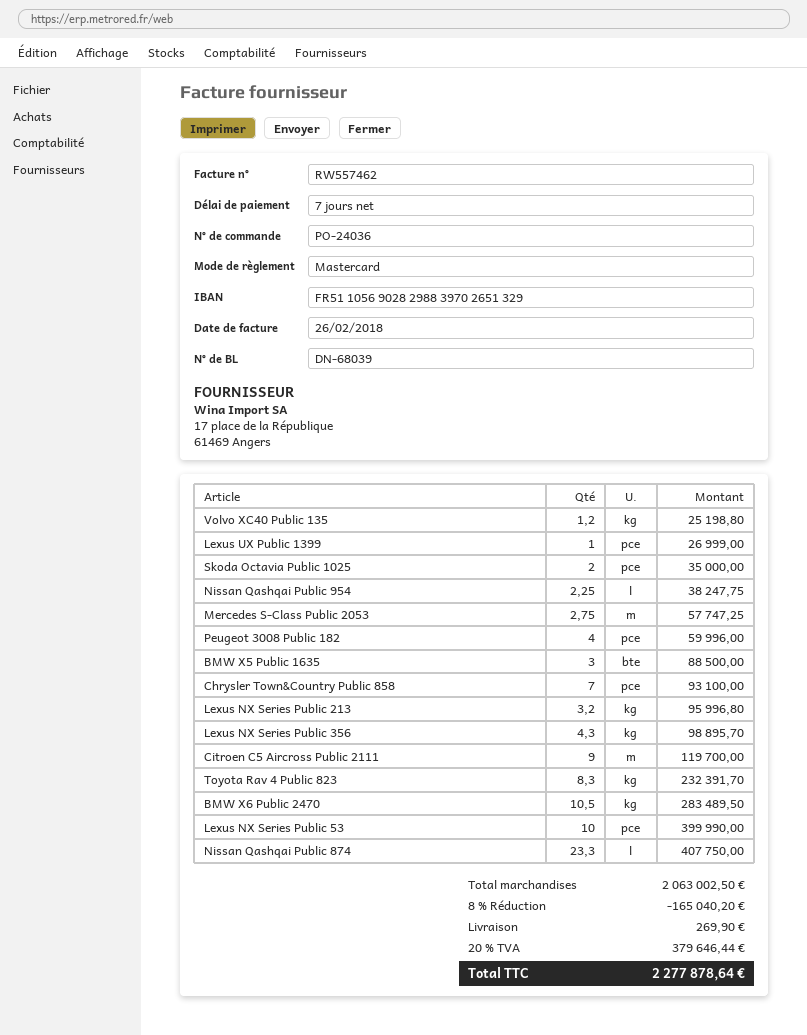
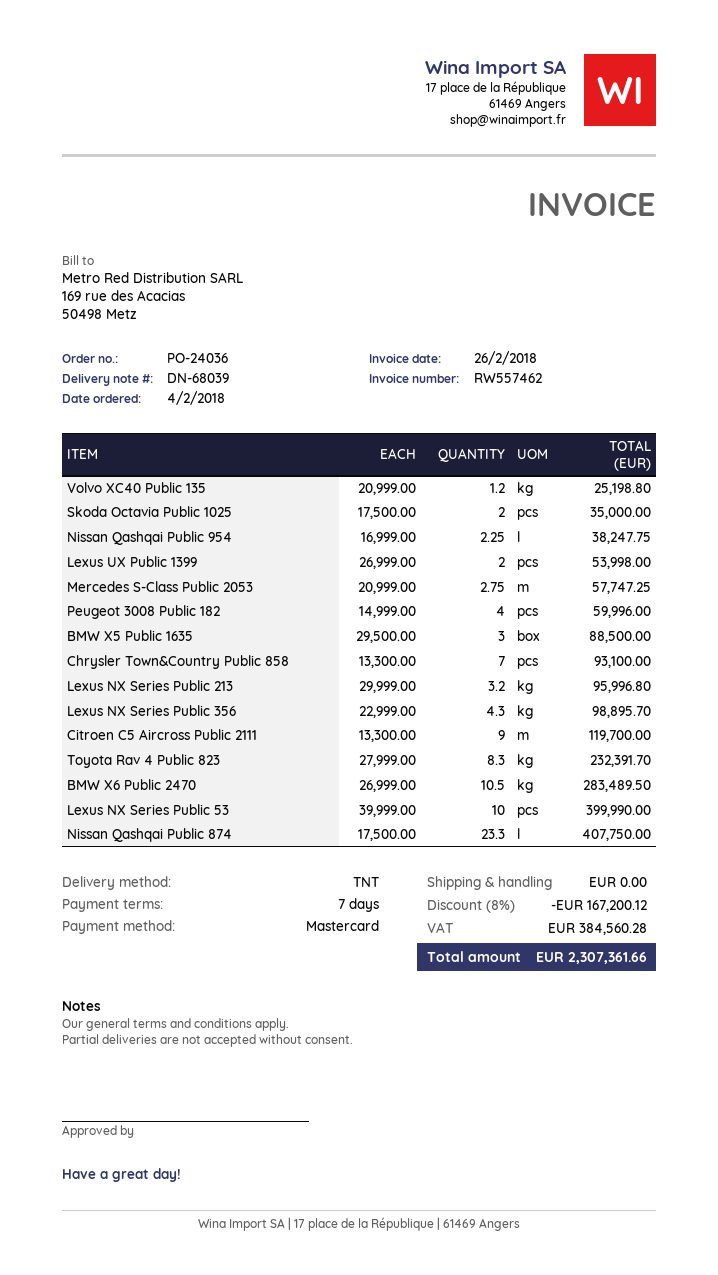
Lexus UX Public 1399: 1 for 26999.00 -> 2 for 53998.00
discount: 8% = 165040.20 -> 8% = 167200.12
shipping: 269.90 -> 0.00
tax: 379646.44 -> 384560.28
total: 2277878.64 -> 2307361.66

